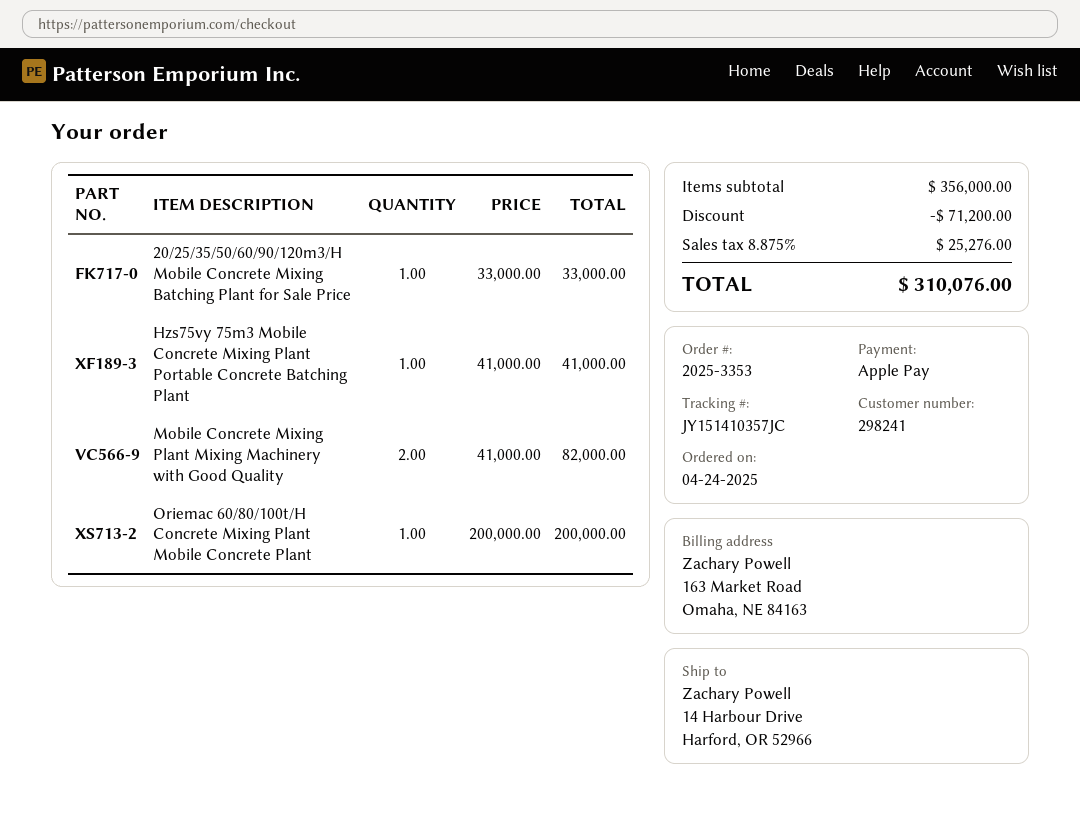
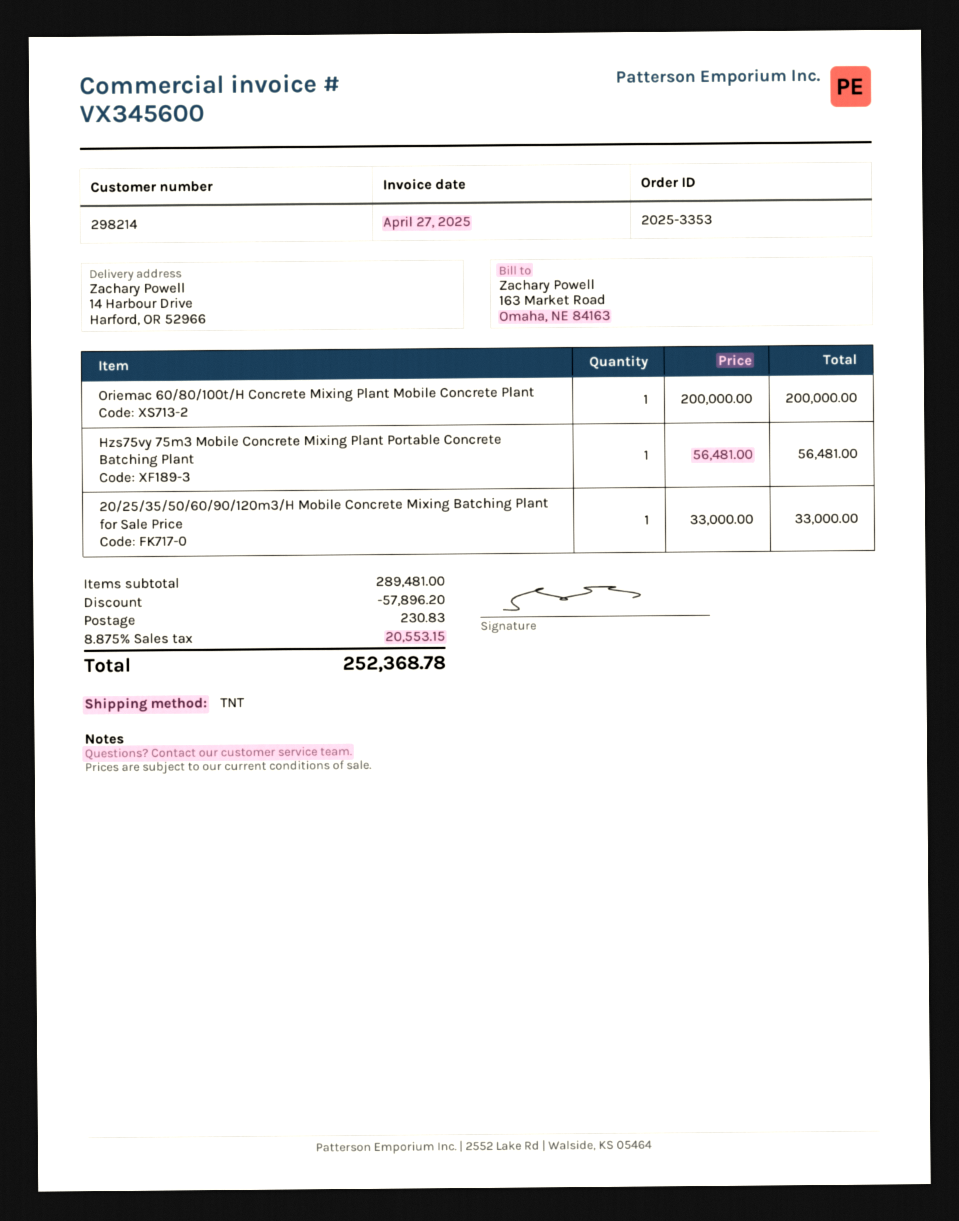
customer number: 298241 -> 298214
Hzs75vy 75m3 Mobile Concrete Mixing Plant Portable Concrete Batching Plant: 1 x 41000.00 = 41000.00 -> 1 x 56481.00 = 56481.00
Mobile Concrete Mixing Plant Mixing Machinery with Good Quality: 2 x 41000.00 = 82000.00 -> none
subtotal: 356000.00 -> 289481.00
discount: 71200.00 -> 57896.20
shipping: none -> 230.83
tax: 8.875% = 25276.00 -> 8.875% = 20553.15
total: 310076.00 -> 252368.78

